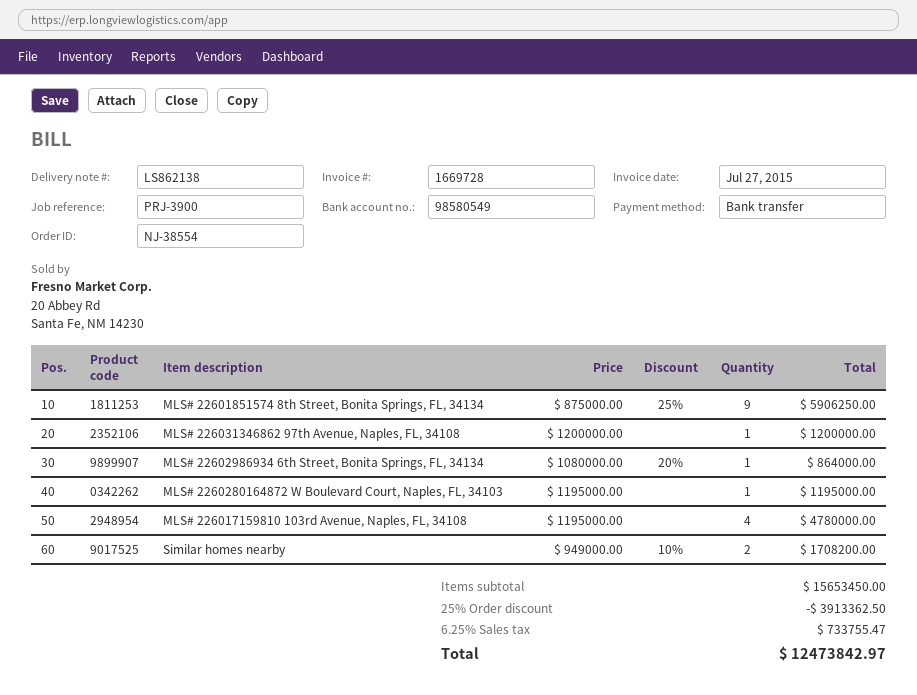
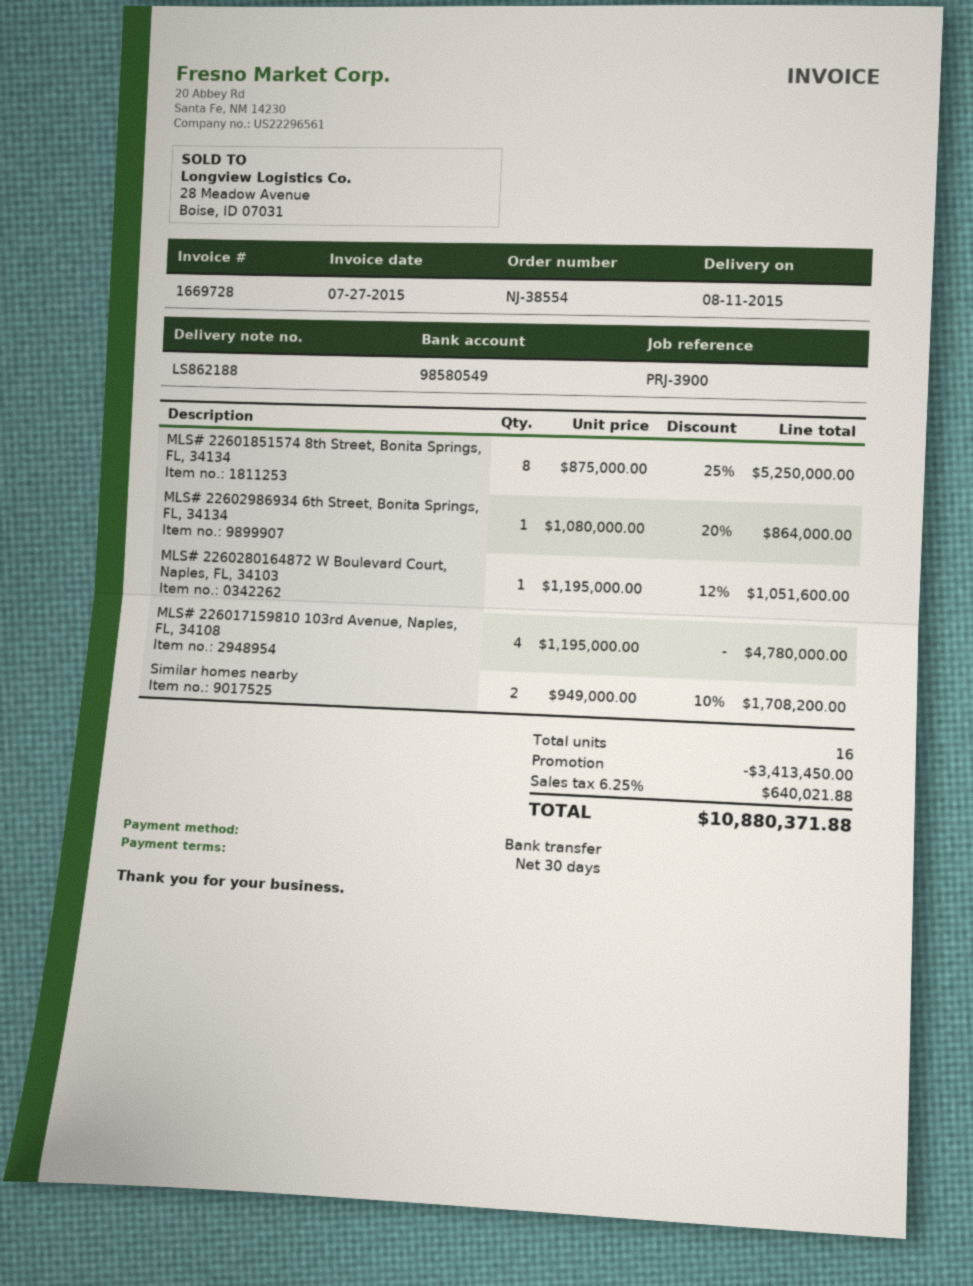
delivery note number: LS862138 -> LS862188
MLS# 22601851574 8th Street, Bonita Springs, FL, 34134: 9 x 875000.00 - 25% = 5906250.00 -> 8 x 875000.00 - 25% = 5250000.00
MLS# 226031346862 97th Avenue, Naples, FL, 34108: 1 x 1200000.00 = 1200000.00 -> none
MLS# 2260280164872 W Boulevard Court, Naples, FL, 34103: 1 x 1195000.00 = 1195000.00 -> 1 x 1195000.00 - 12% = 1051600.00
discount: 3913362.50 -> 3413450.00
tax: 6.25% = 733755.47 -> 6.25% = 640021.88
total: 12473842.97 -> 10880371.88

